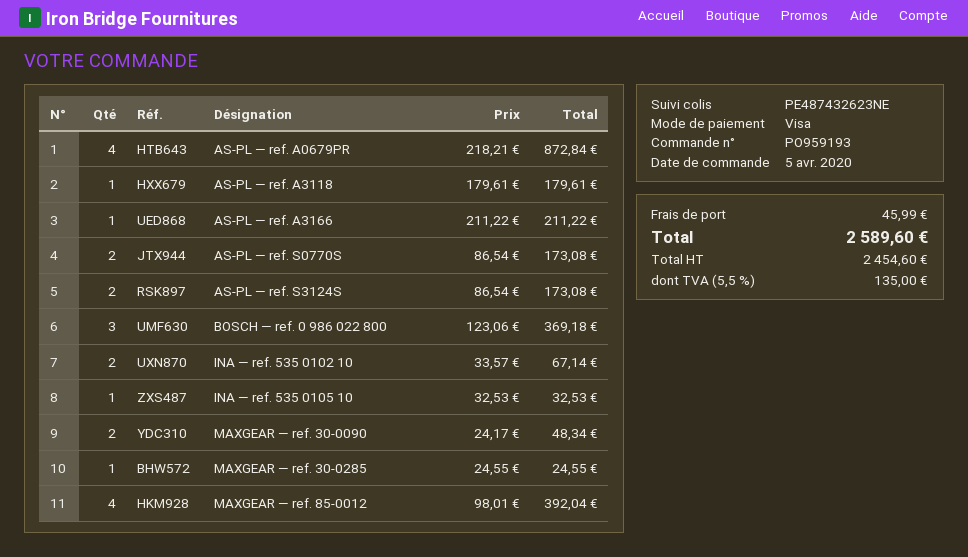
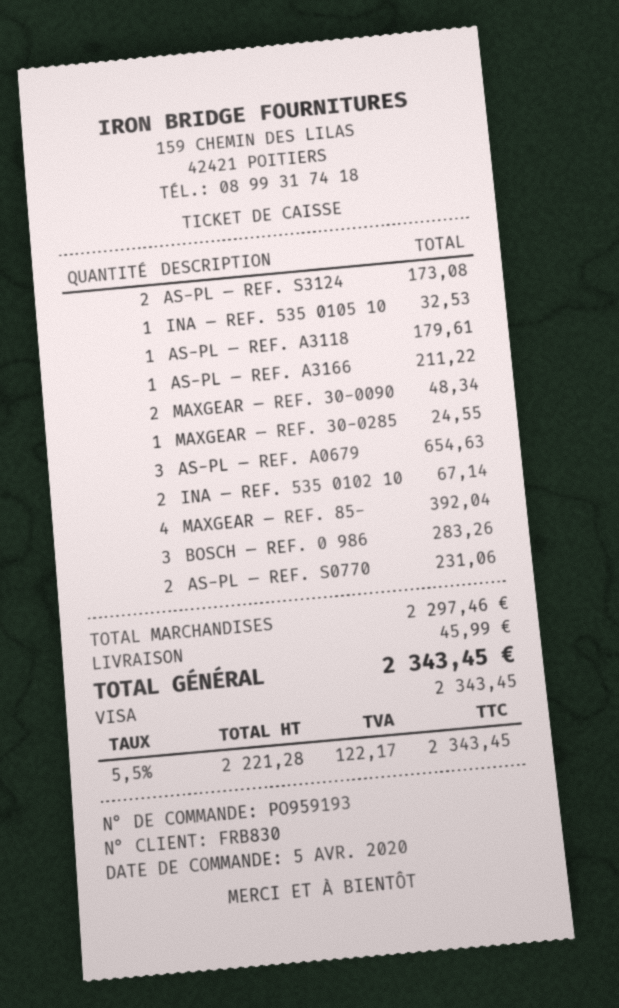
AS-PL — ref. A0679PR: 4 for 872.84 -> 3 for 654.63
AS-PL — ref. S0770S: 2 for 173.08 -> 2 for 231.06
BOSCH — ref. 0 986 022 800: 3 for 369.18 -> 3 for 283.26
net: 2454.60 -> 2221.28
tax: 5.5% = 135.00 -> 5.5% = 122.17
total: 2589.60 -> 2343.45

